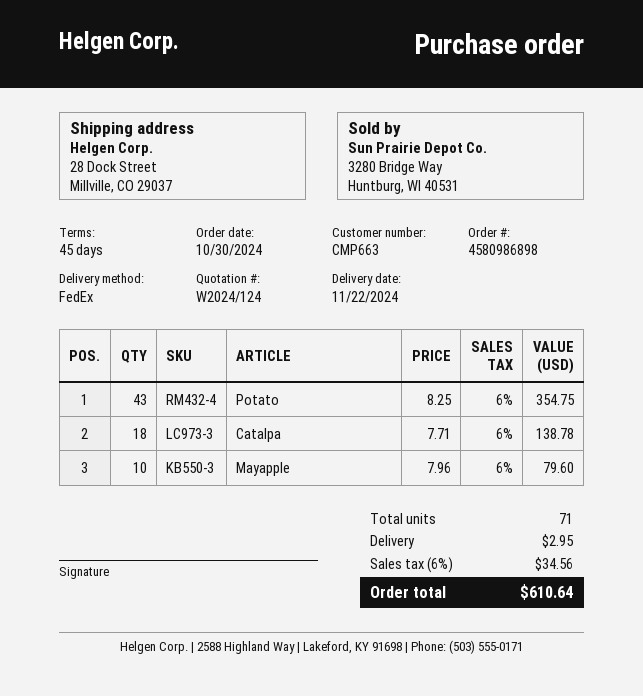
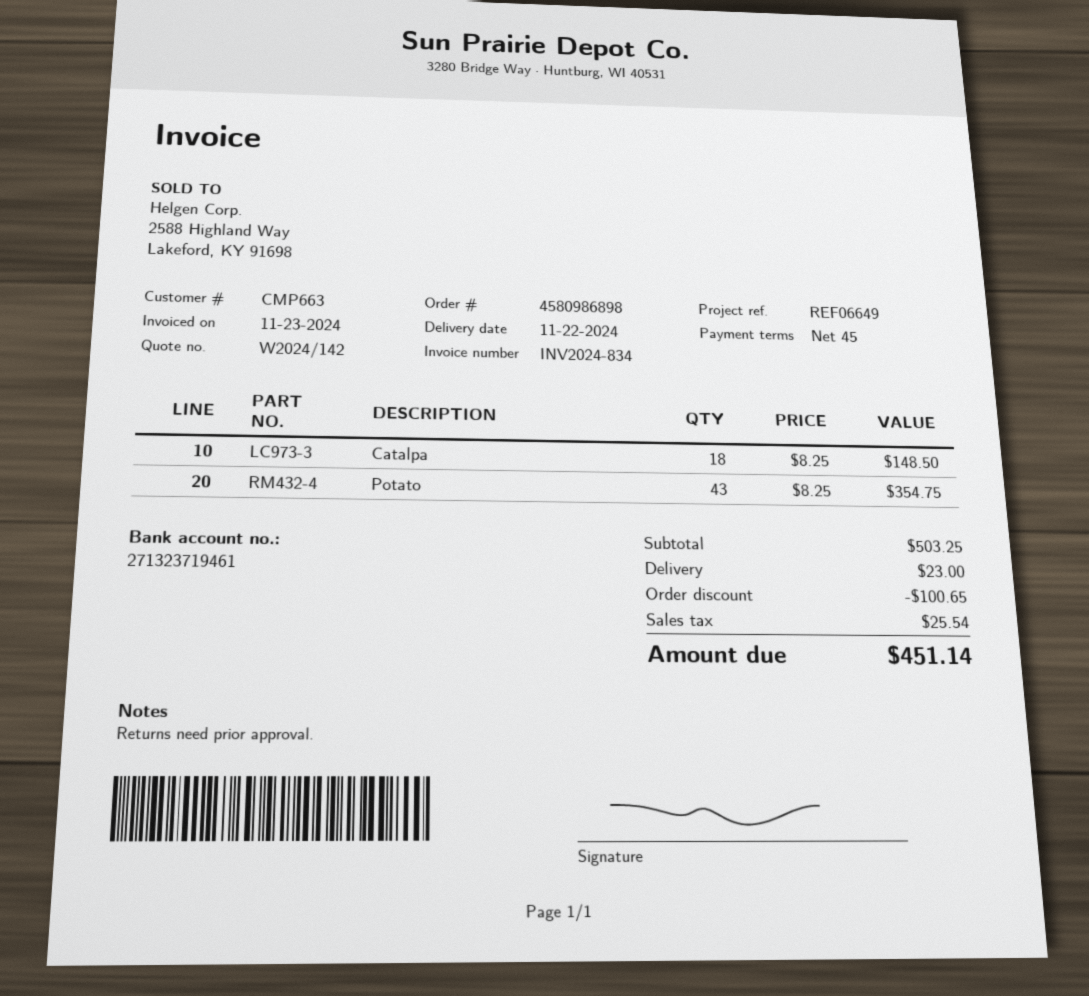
quote number: W2024/124 -> W2024/142
Catalpa: 18 x 7.71 = 138.78 -> 18 x 8.25 = 148.50
Mayapple: 10 x 7.96 = 79.60 -> none
discount: none -> 100.65
shipping: 2.95 -> 23.00
tax: 34.56 -> 25.54
total: 610.64 -> 451.14

